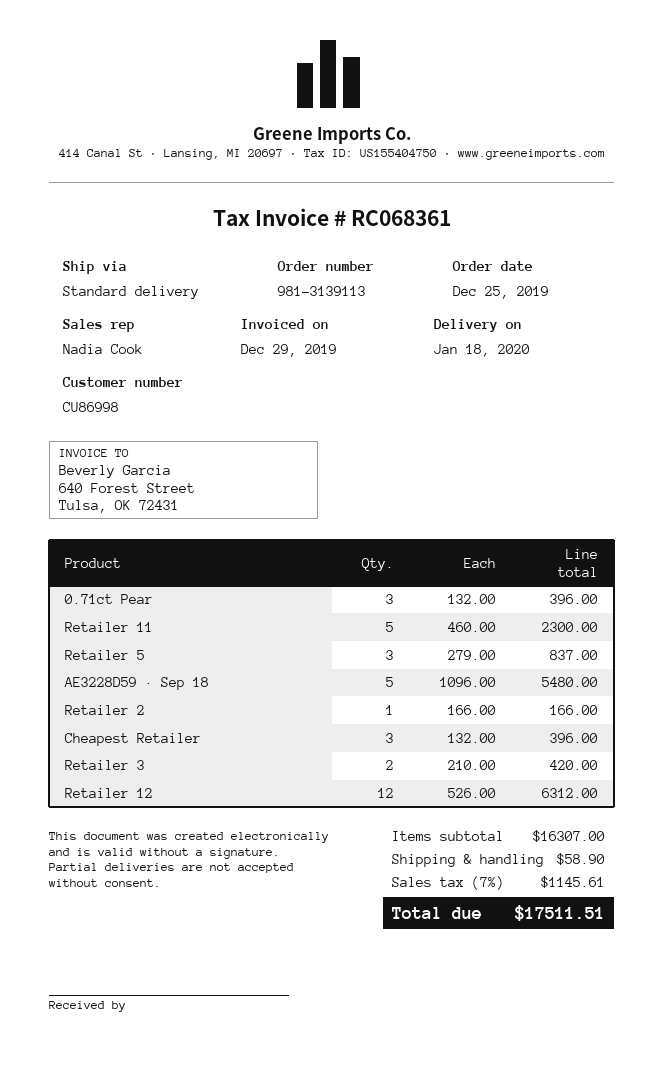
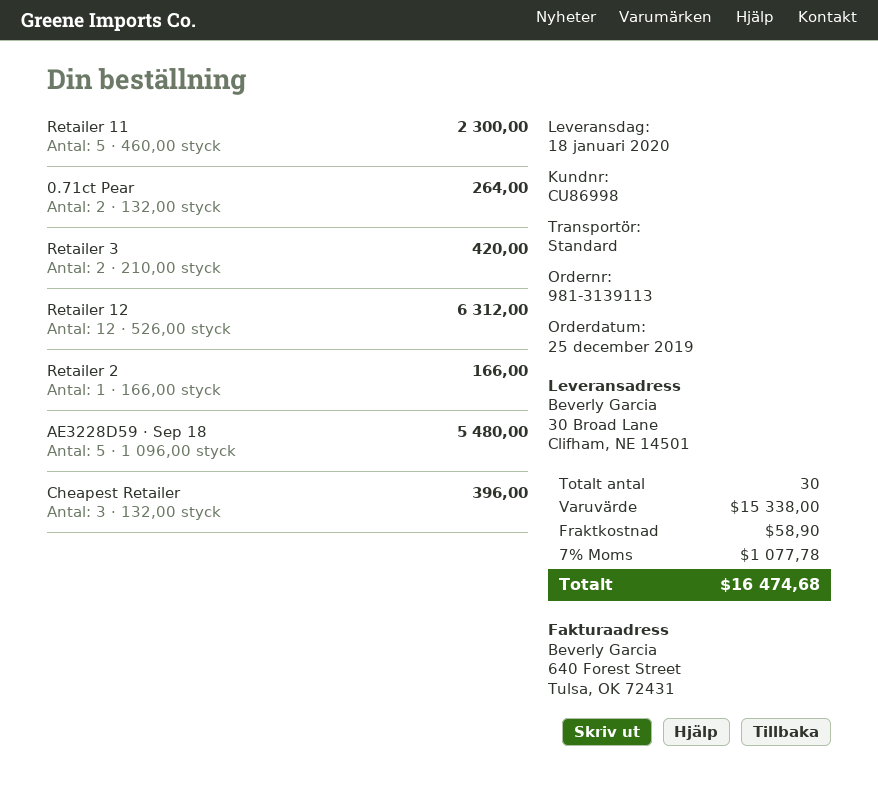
0.71ct Pear: 3 x 132.00 = 396.00 -> 2 x 132.00 = 264.00
Retailer 5: 3 x 279.00 = 837.00 -> none
subtotal: 16307.00 -> 15338.00
tax: 7% = 1145.61 -> 7% = 1077.78
total: 17511.51 -> 16474.68

